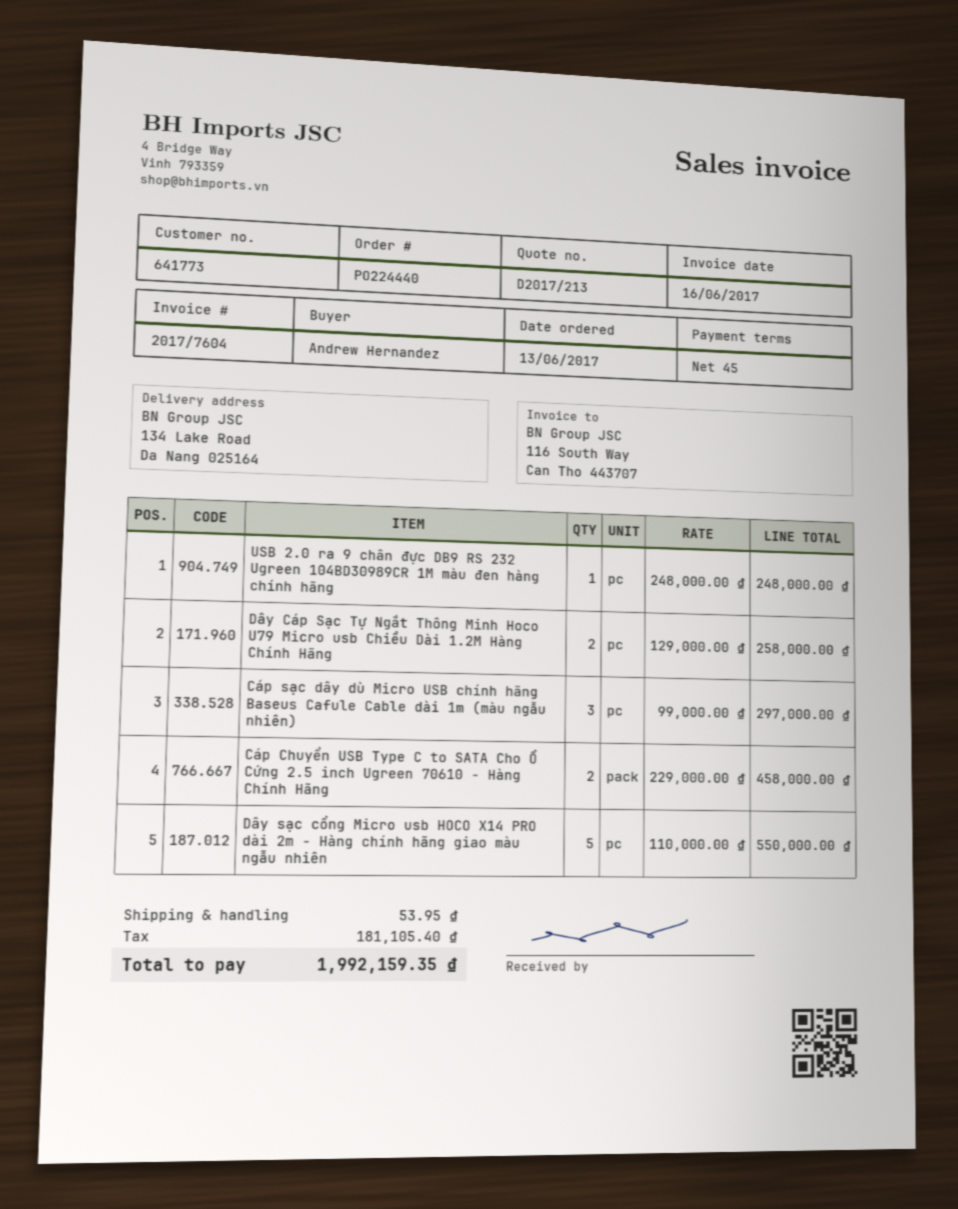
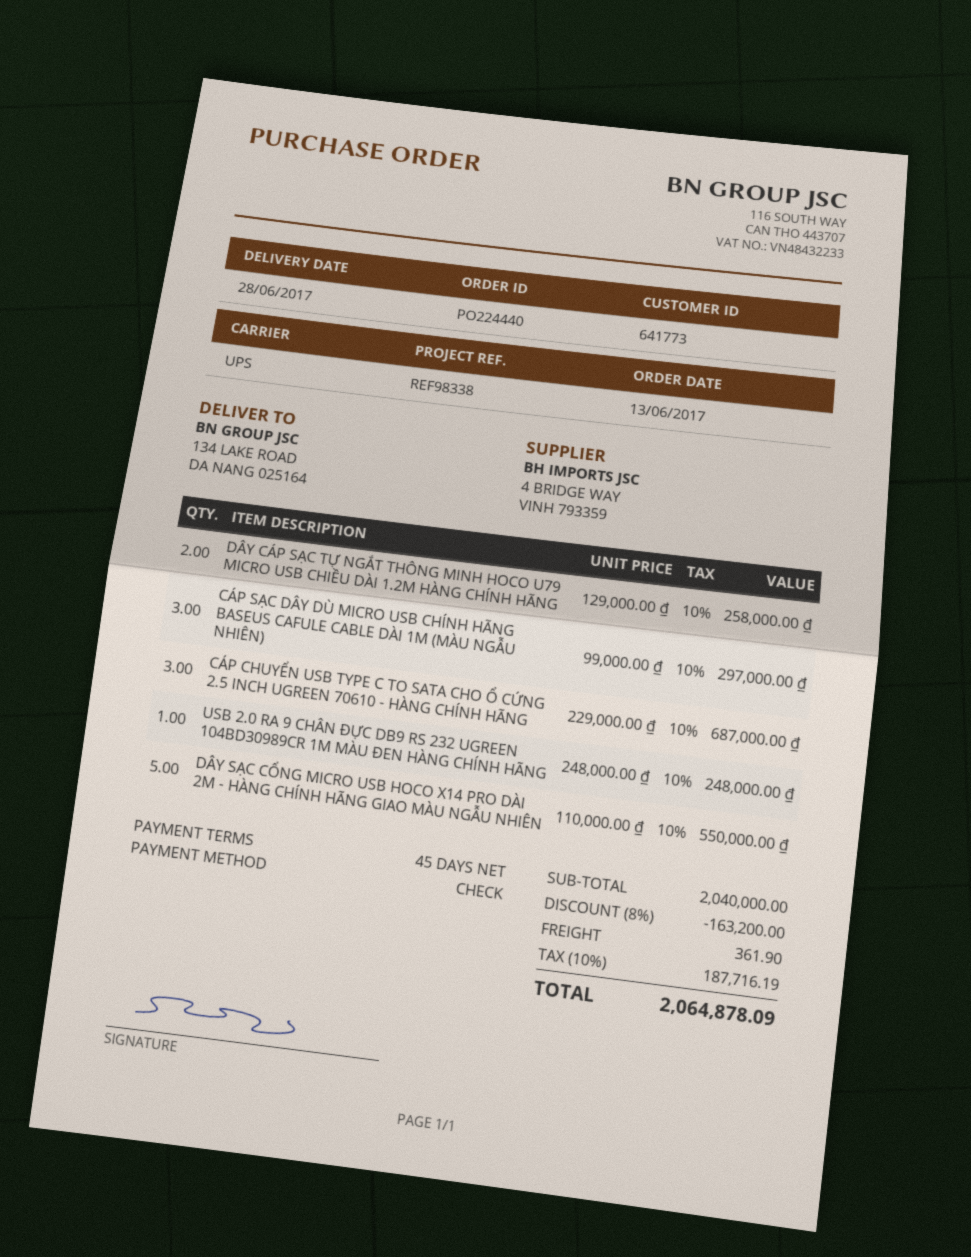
Cáp Chuyển USB Type C to SATA Cho Ổ Cứng 2.5 inch Ugreen 70610 - Hàng Chính Hãng: 2 x 229000.00 = 458000.00 -> 3 x 229000.00 = 687000.00
discount: none -> 8% = 163200.00
shipping: 53.95 -> 361.90
tax: 181105.40 -> 187716.19
total: 1992159.35 -> 2064878.09

